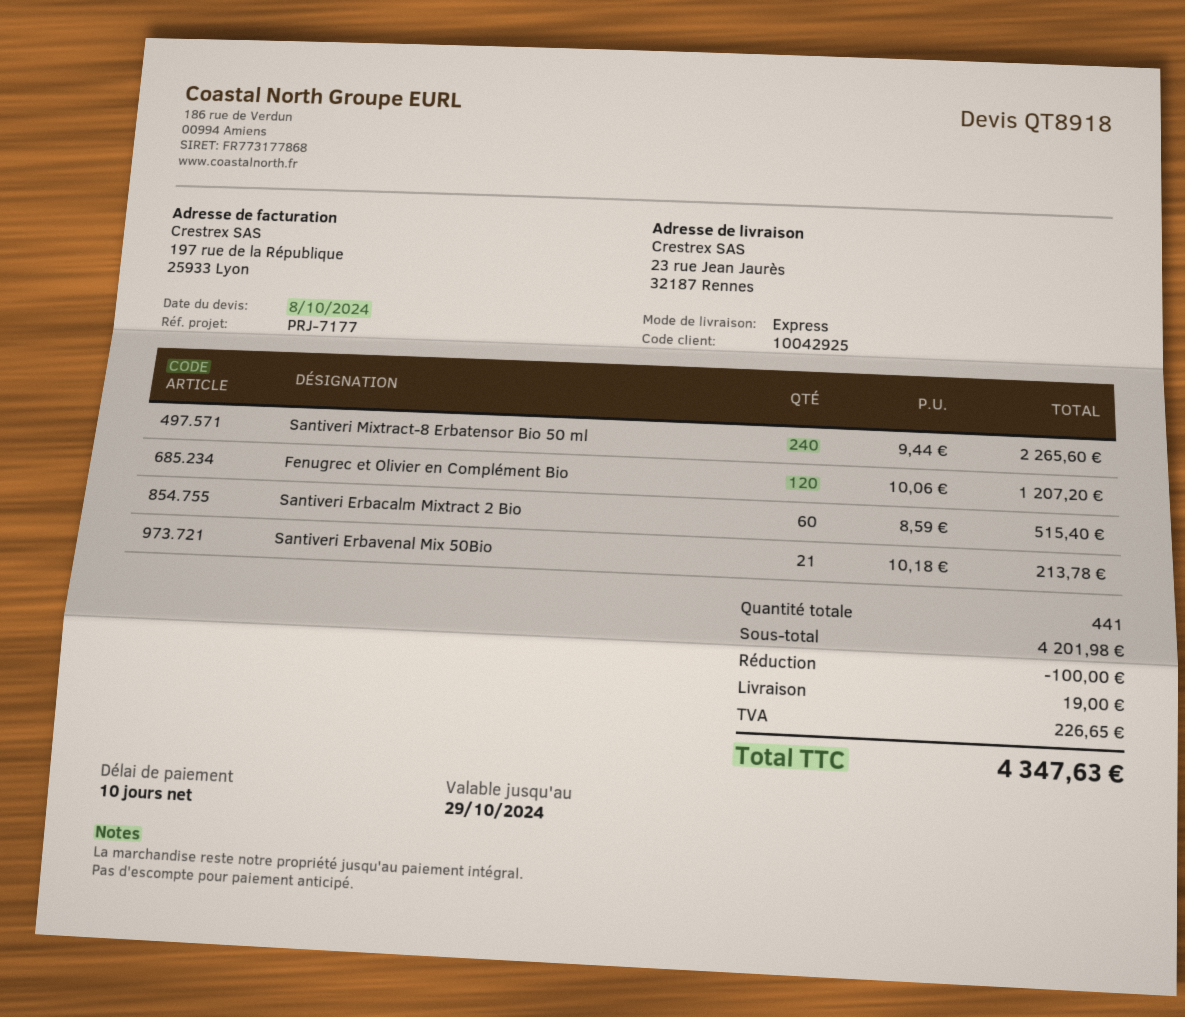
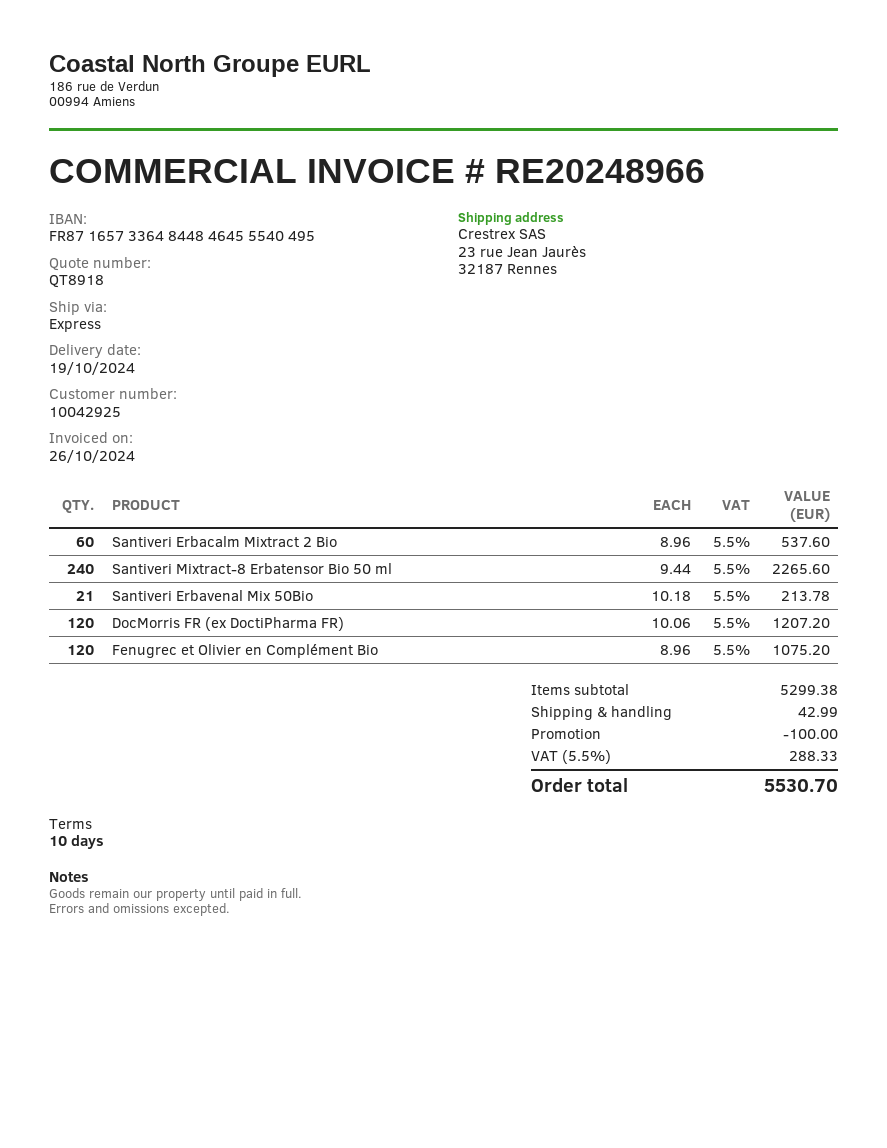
Fenugrec et Olivier en Complément Bio: 120 x 10.06 = 1207.20 -> 120 x 8.96 = 1075.20
Santiveri Erbacalm Mixtract 2 Bio: 60 x 8.59 = 515.40 -> 60 x 8.96 = 537.60
DocMorris FR (ex DoctiPharma FR): none -> 120 x 10.06 = 1207.20
subtotal: 4201.98 -> 5299.38
shipping: 19.00 -> 42.99
tax: 226.65 -> 288.33
total: 4347.63 -> 5530.70

